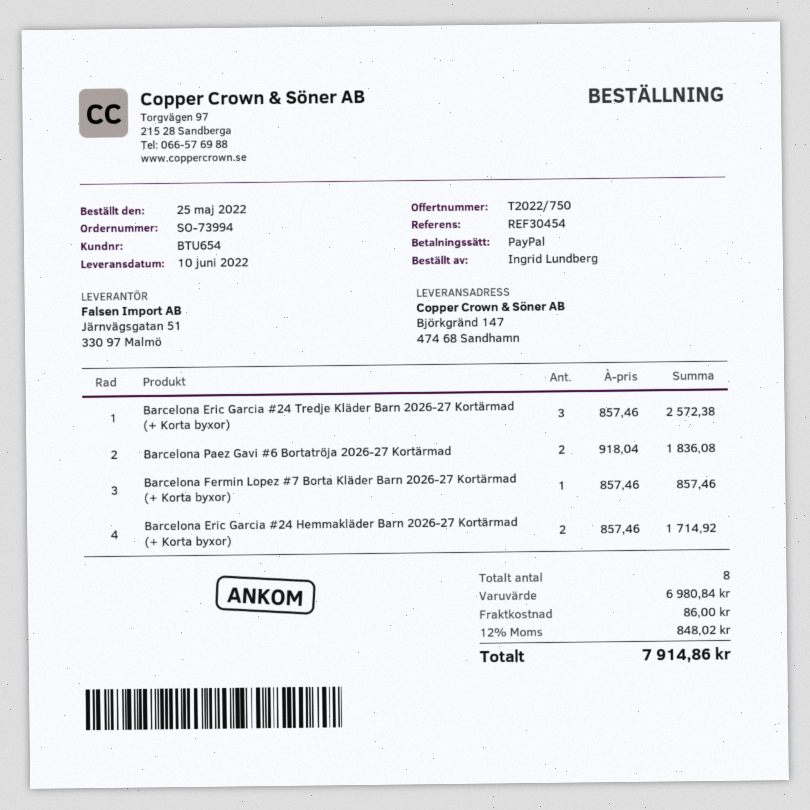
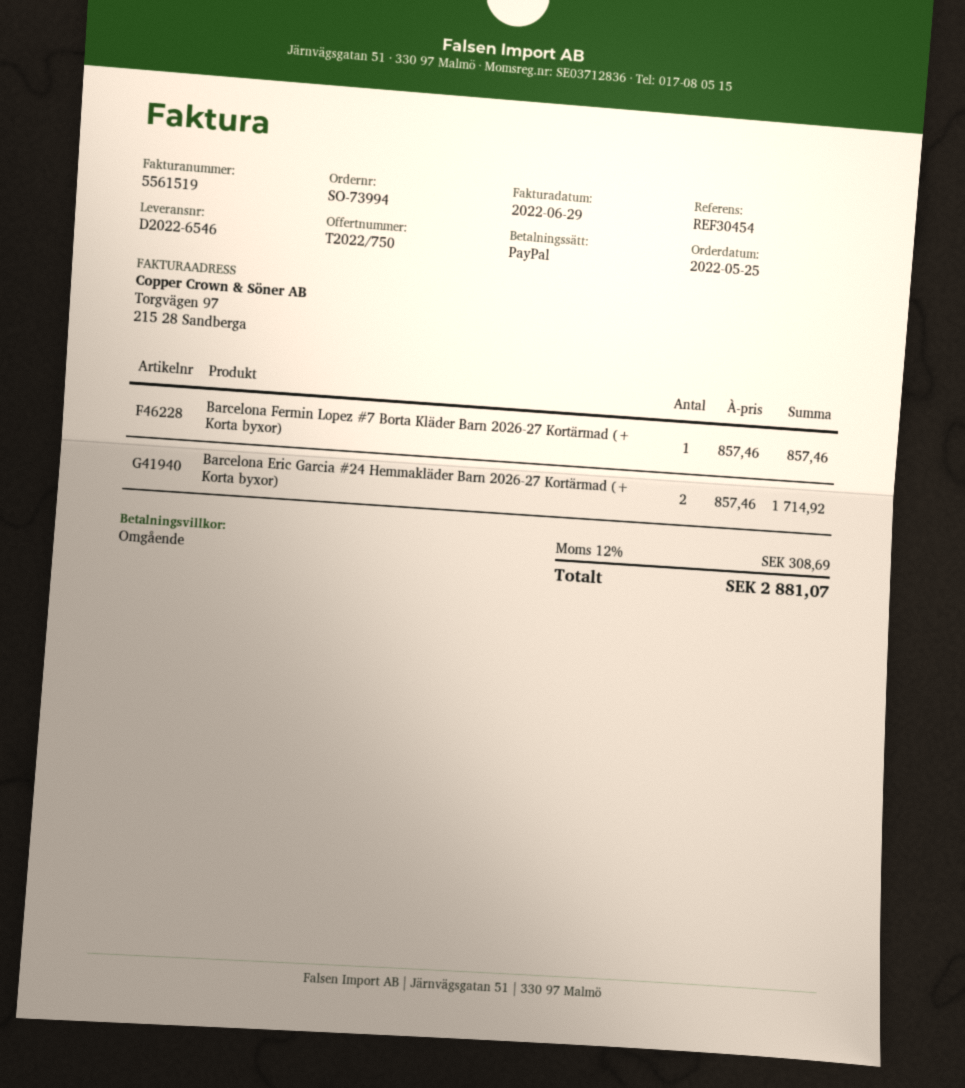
Barcelona Eric Garcia #24 Tredje Kläder Barn 2026-27 Kortärmad (+ Korta byxor): 3 x 857.46 = 2572.38 -> none
Barcelona Paez Gavi #6 Bortatröja 2026-27 Kortärmad: 2 x 918.04 = 1836.08 -> none
shipping: 86.00 -> none
tax: 12% = 848.02 -> 12% = 308.69
total: 7914.86 -> 2881.07

